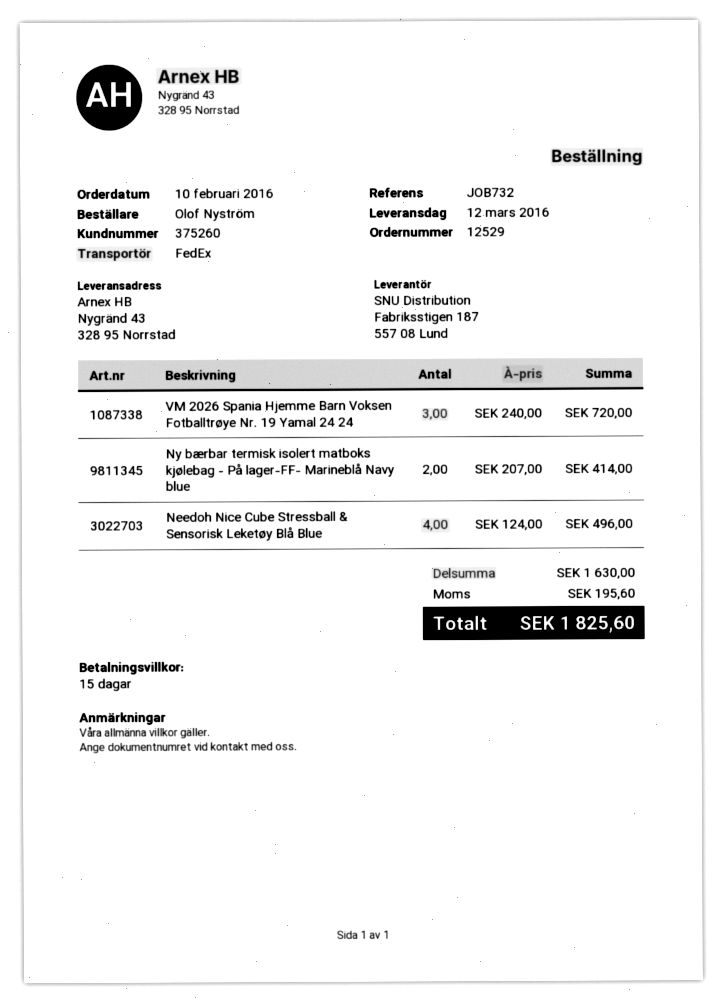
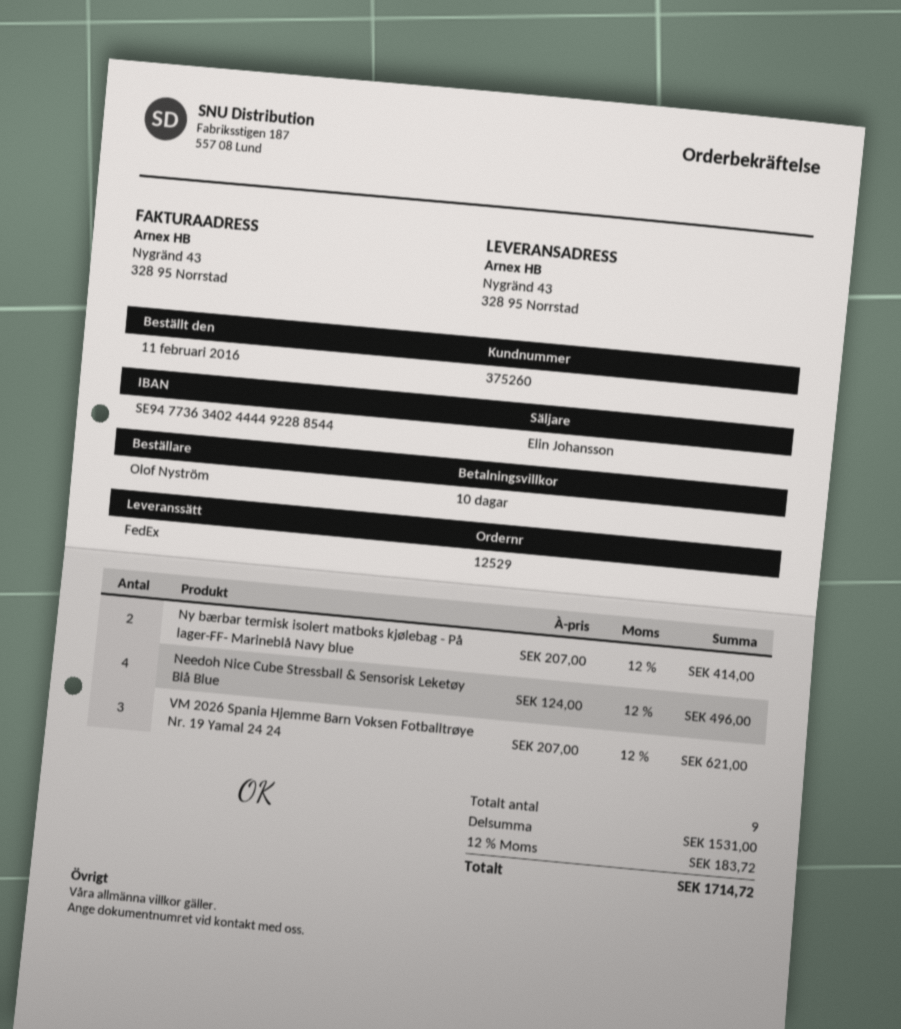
order date: 2016-02-10 -> 2016-02-11
payment terms: 15 days -> 10 days
VM 2026 Spania Hjemme Barn Voksen Fotballtrøye Nr. 19 Yamal 24 24: 3 x 240.00 = 720.00 -> 3 x 207.00 = 621.00
subtotal: 1630.00 -> 1531.00
tax: 195.60 -> 183.72
total: 1825.60 -> 1714.72

